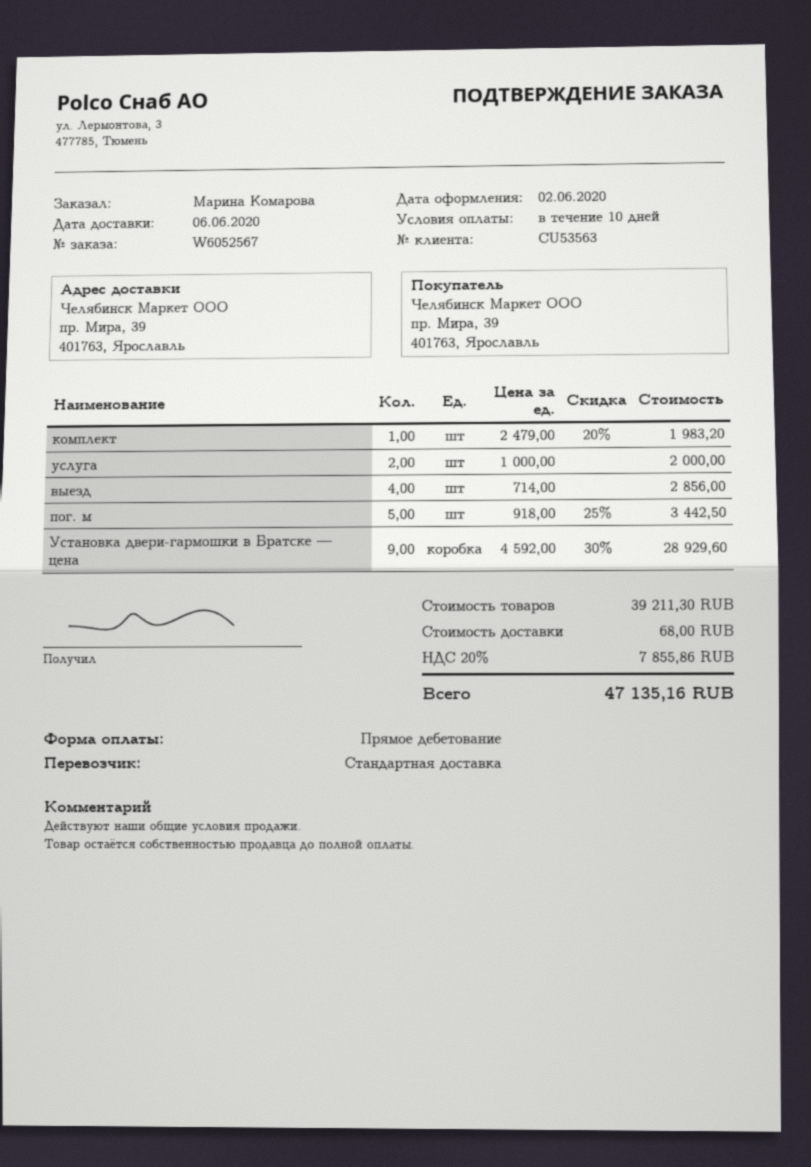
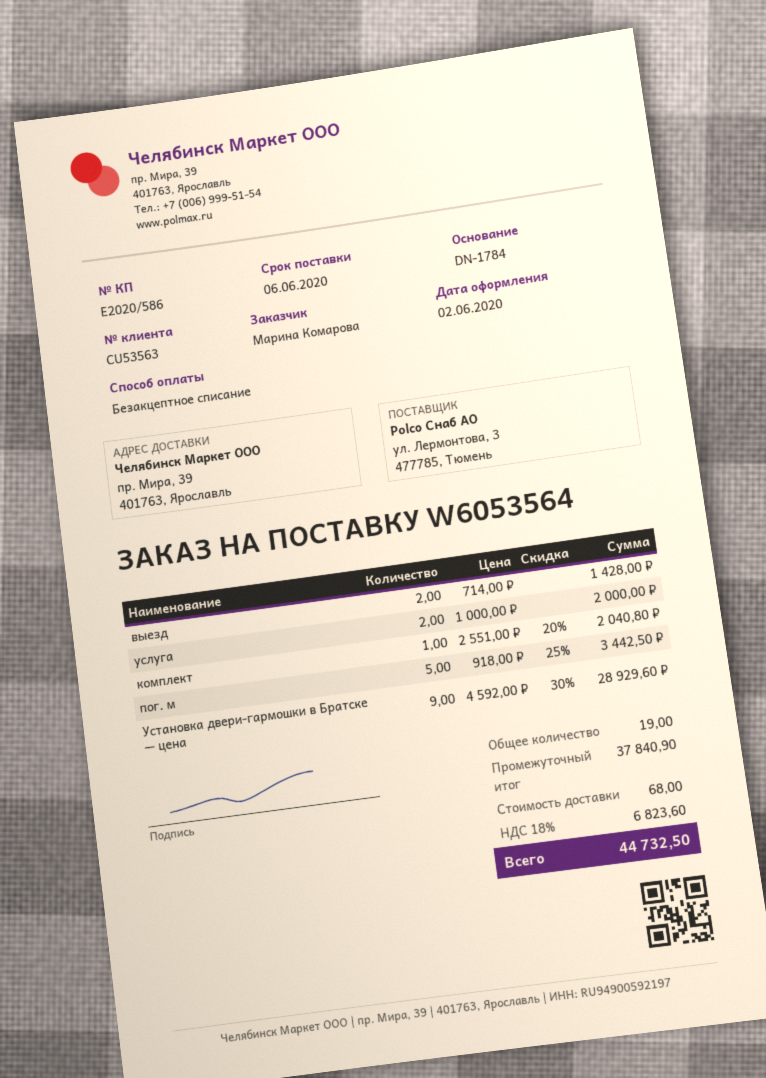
order number: W6052567 -> W6053564
комплект: 1 x 2479.00 - 20% = 1983.20 -> 1 x 2551.00 - 20% = 2040.80
выезд: 4 x 714.00 = 2856.00 -> 2 x 714.00 = 1428.00
subtotal: 39211.30 -> 37840.90
tax: 20% = 7855.86 -> 18% = 6823.60
total: 47135.16 -> 44732.50

